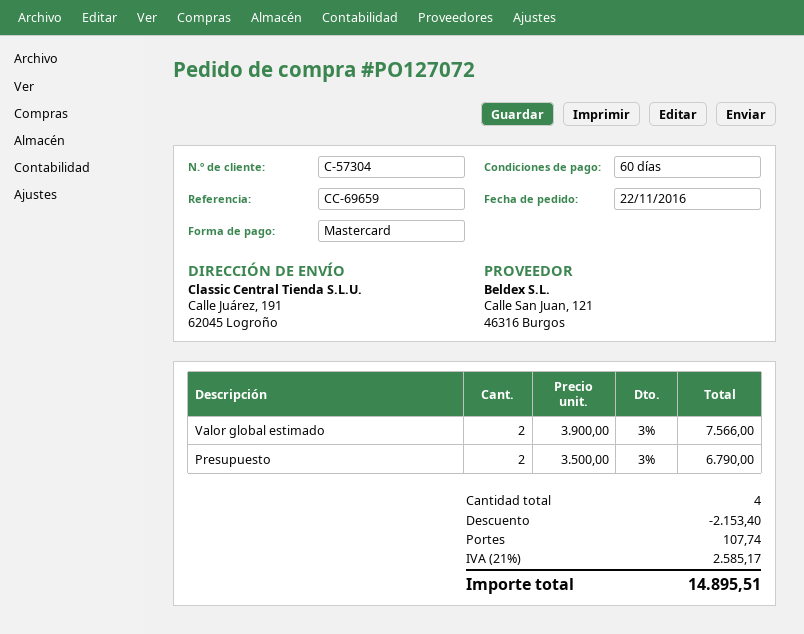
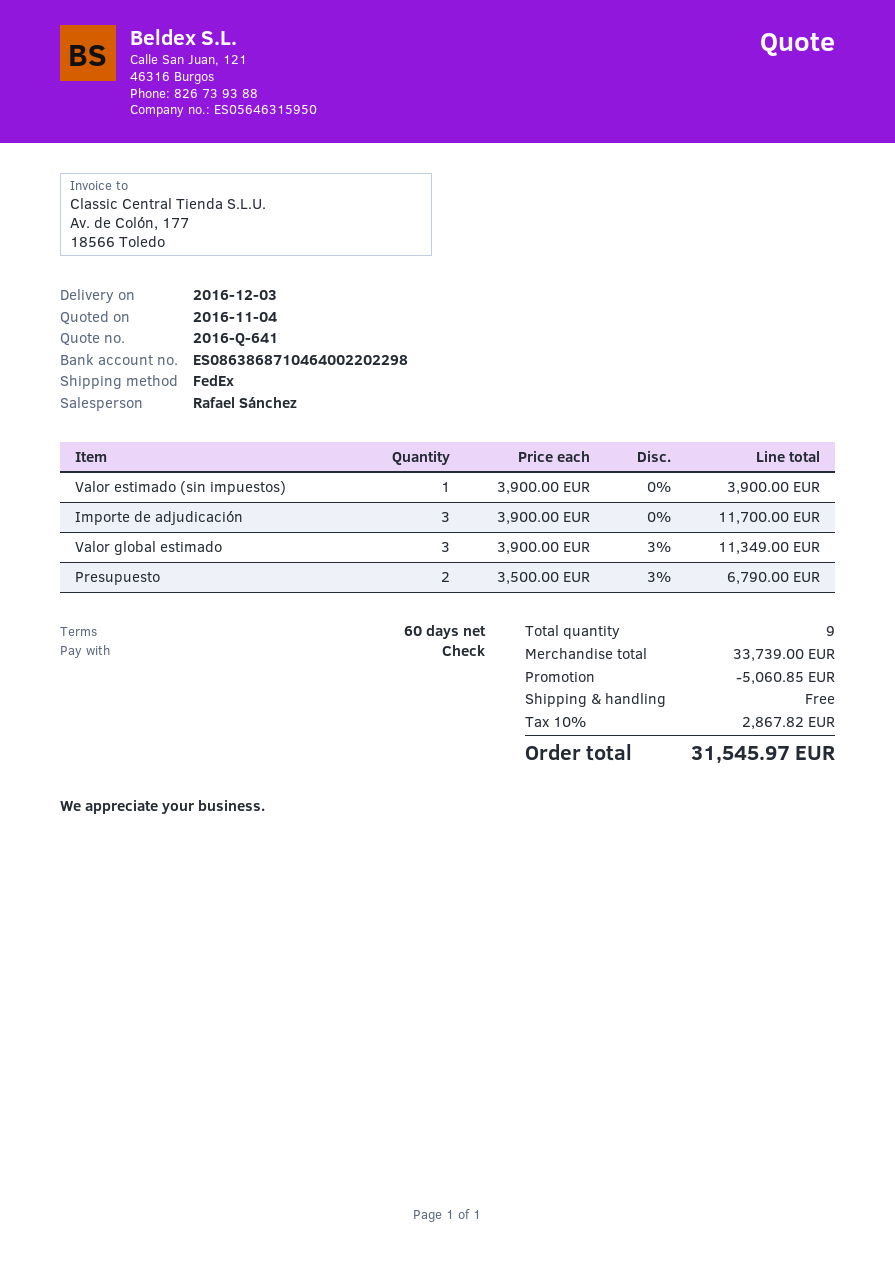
payment method: Mastercard -> cheque
Valor global estimado: 2 x 3900.00 - 3% = 7566.00 -> 3 x 3900.00 - 3% = 11349.00
Valor estimado (sin impuestos): none -> 1 x 3900.00 = 3900.00
Importe de adjudicación: none -> 3 x 3900.00 = 11700.00
total quantity: 4 -> 9
discount: 2153.40 -> 5060.85
shipping: 107.74 -> 0.00
tax: 21% = 2585.17 -> 10% = 2867.82
total: 14895.51 -> 31545.97

